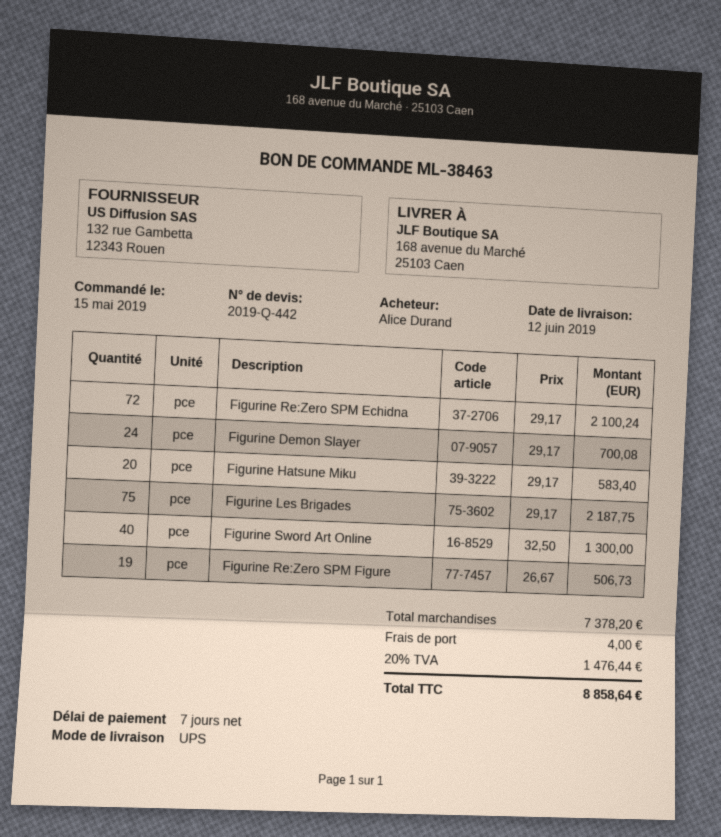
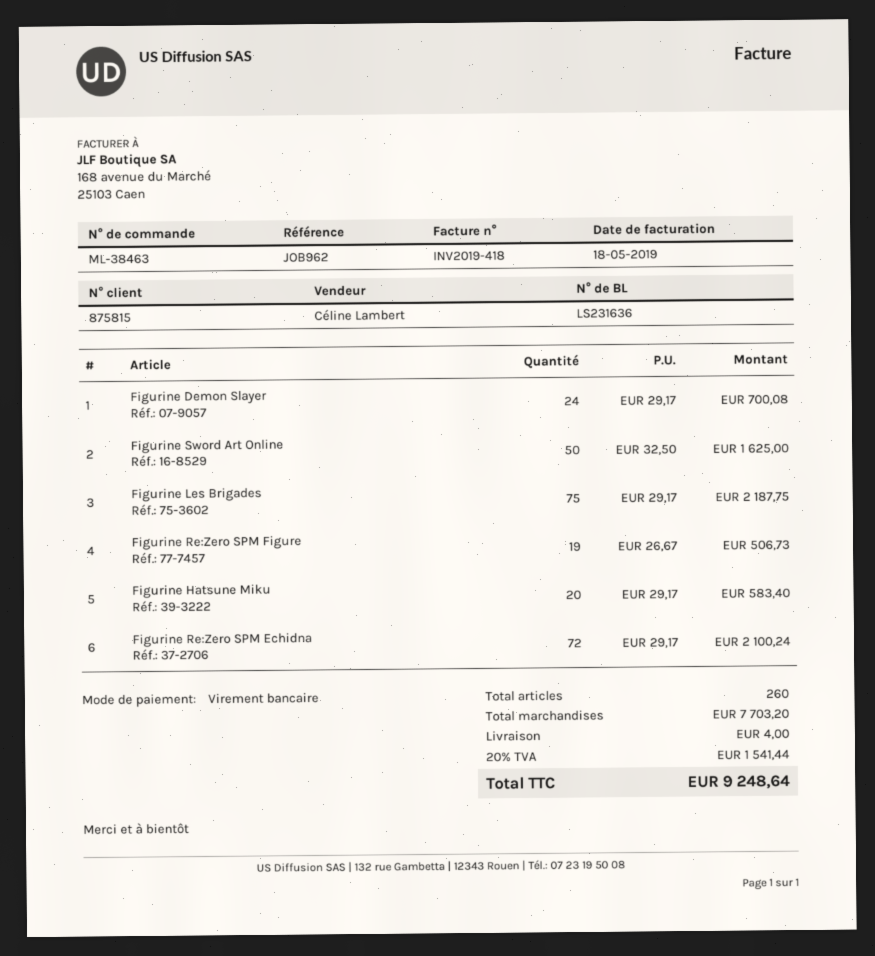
Figurine Sword Art Online: 40 x 32.50 = 1300.00 -> 50 x 32.50 = 1625.00
subtotal: 7378.20 -> 7703.20
tax: 20% = 1476.44 -> 20% = 1541.44
total: 8858.64 -> 9248.64

